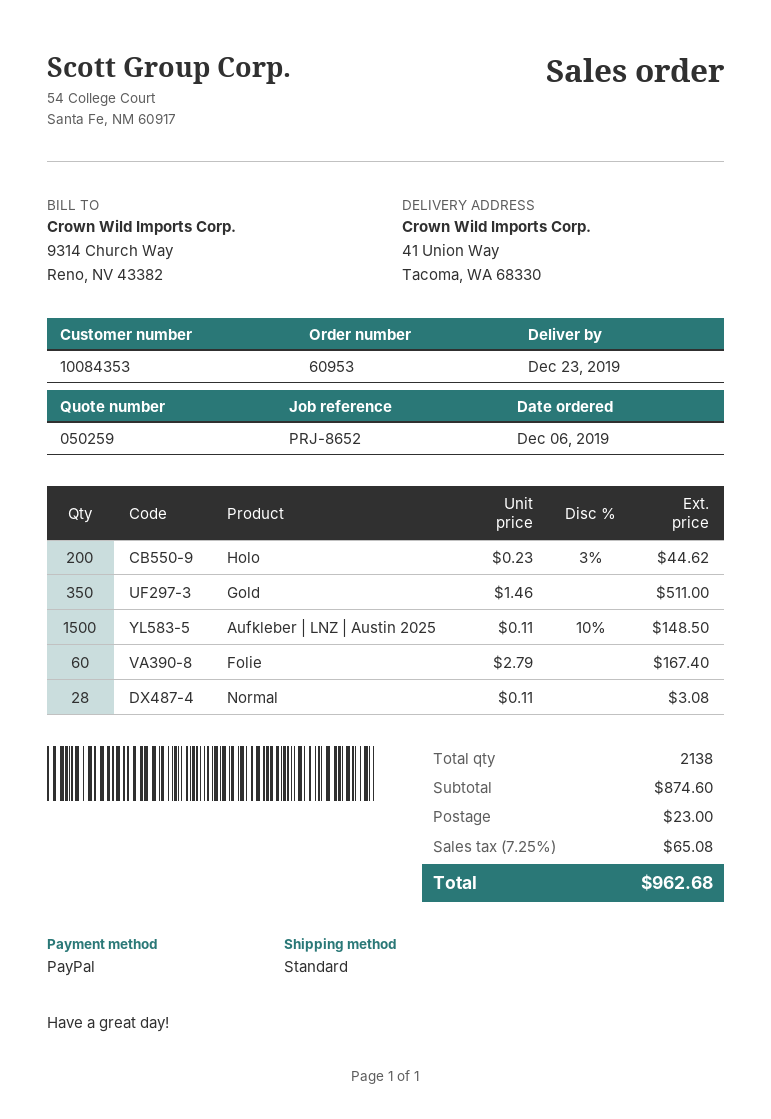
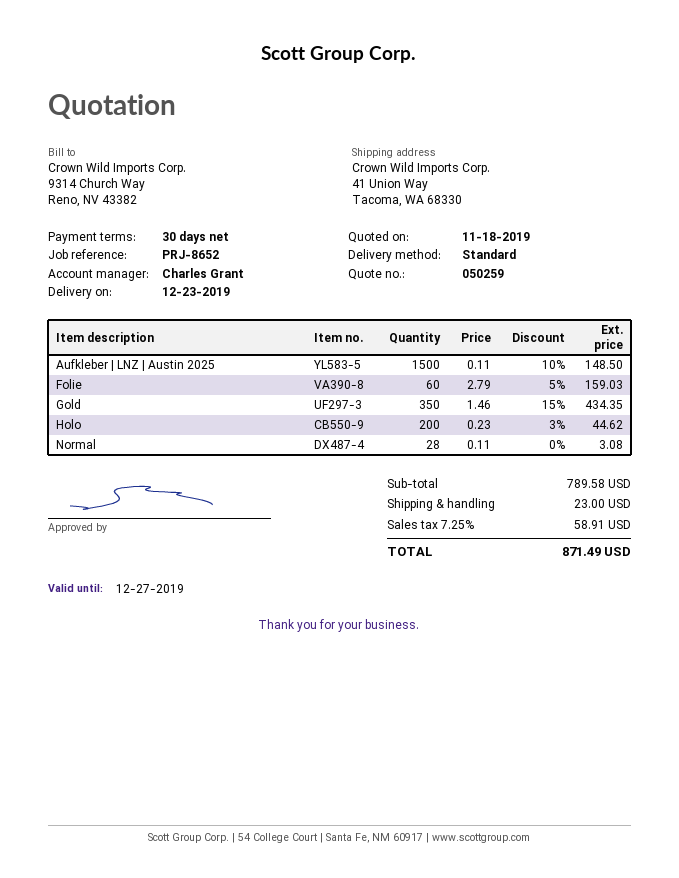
Gold: 350 x 1.46 = 511.00 -> 350 x 1.46 - 15% = 434.35
Folie: 60 x 2.79 = 167.40 -> 60 x 2.79 - 5% = 159.03
subtotal: 874.60 -> 789.58
tax: 7.25% = 65.08 -> 7.25% = 58.91
total: 962.68 -> 871.49

